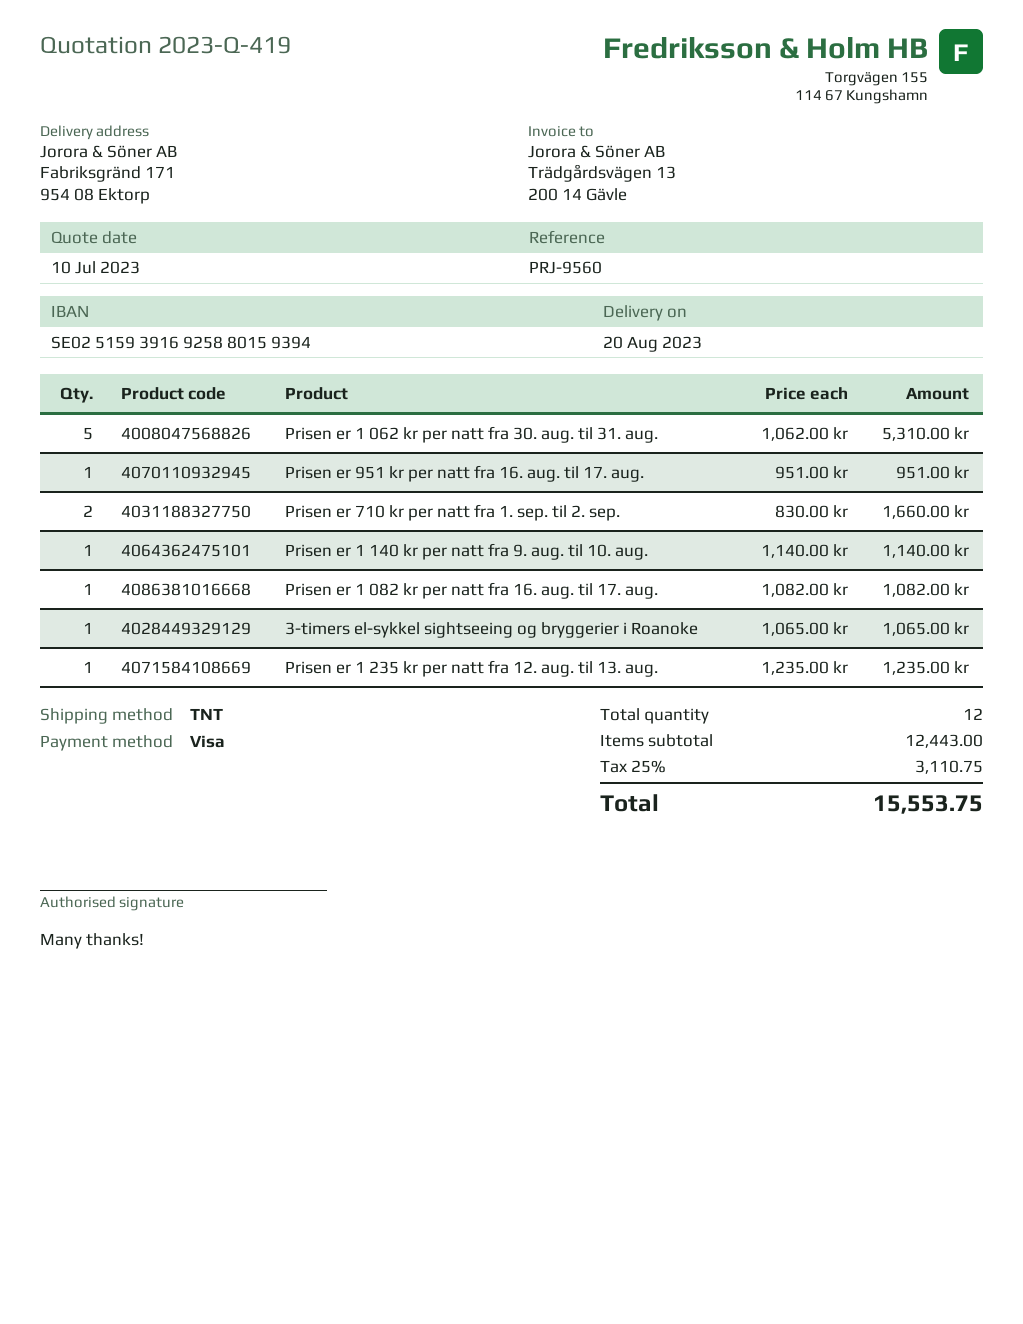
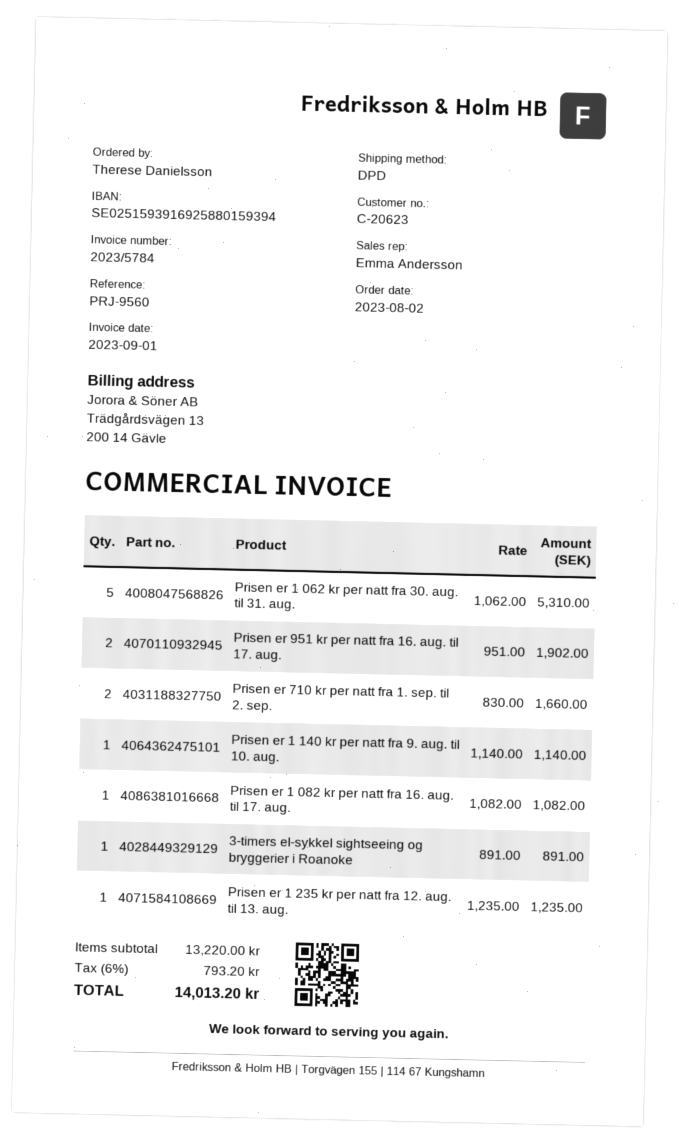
shipping method: TNT -> DPD
Prisen er 951 kr per natt fra 16. aug. til 17. aug.: 1 x 951.00 = 951.00 -> 2 x 951.00 = 1902.00
3-timers el-sykkel sightseeing og bryggerier i Roanoke: 1 x 1065.00 = 1065.00 -> 1 x 891.00 = 891.00
subtotal: 12443.00 -> 13220.00
tax: 25% = 3110.75 -> 6% = 793.20
total: 15553.75 -> 14013.20

